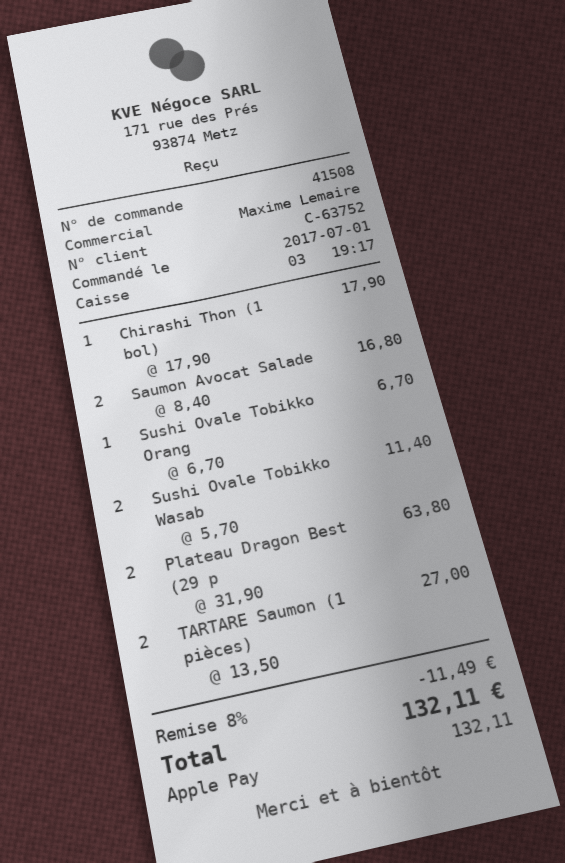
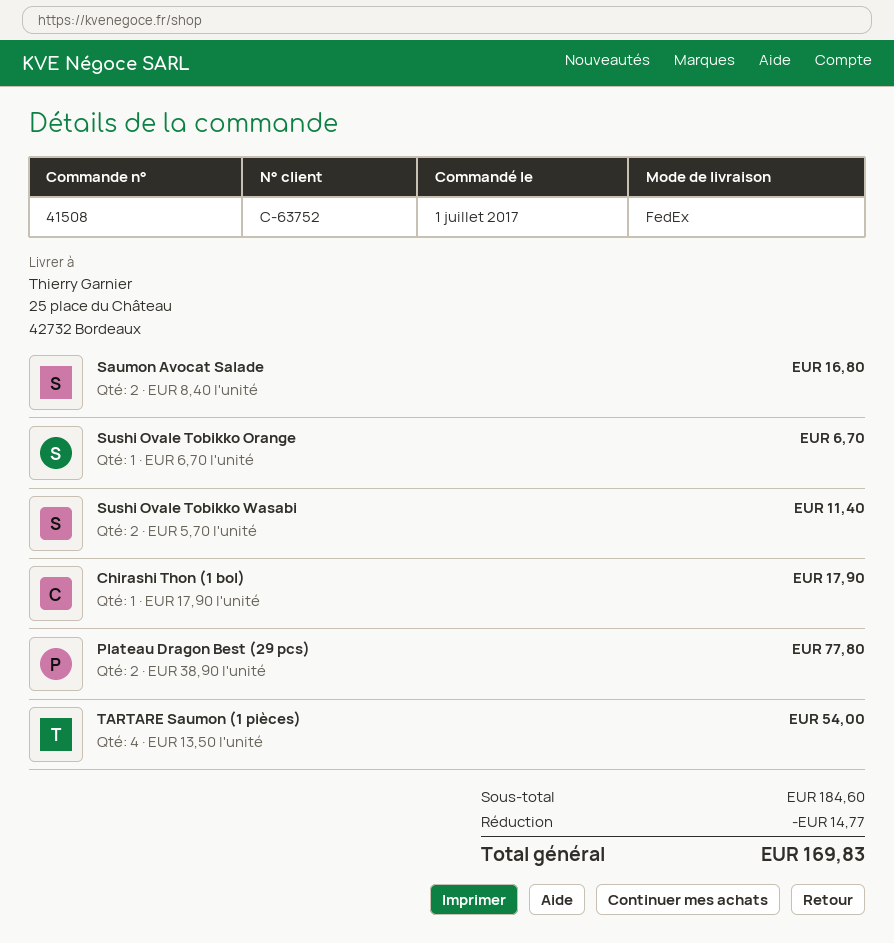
Plateau Dragon Best (29 p: 2 x 31.90 = 63.80 -> 2 x 38.90 = 77.80
TARTARE Saumon (1 pièces): 2 x 13.50 = 27.00 -> 4 x 13.50 = 54.00
discount: 11.49 -> 14.77
total: 132.11 -> 169.83

